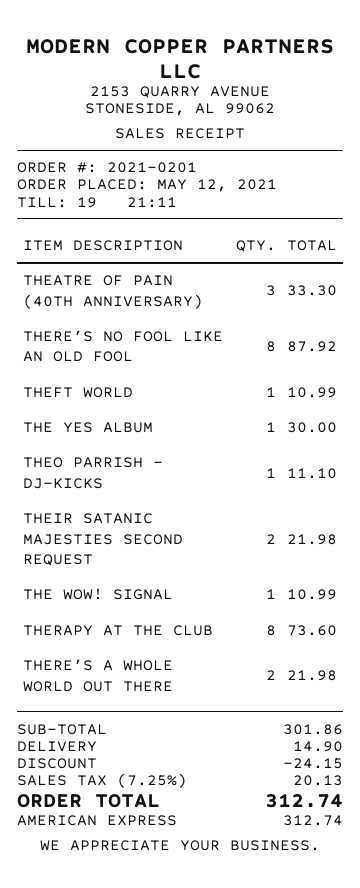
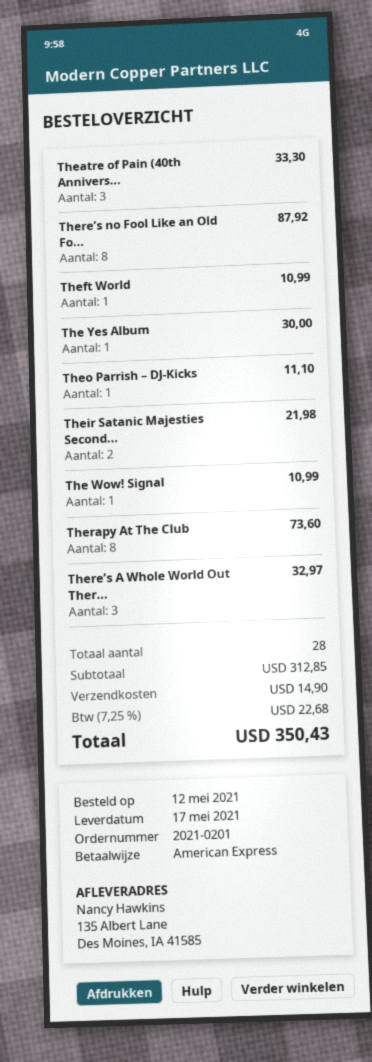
THERE’S A WHOLE WORLD OUT THERE: 2 for 21.98 -> 3 for 32.97
subtotal: 301.86 -> 312.85
discount: 24.15 -> none
tax: 7.25% = 20.13 -> 7.25% = 22.68
total: 312.74 -> 350.43

